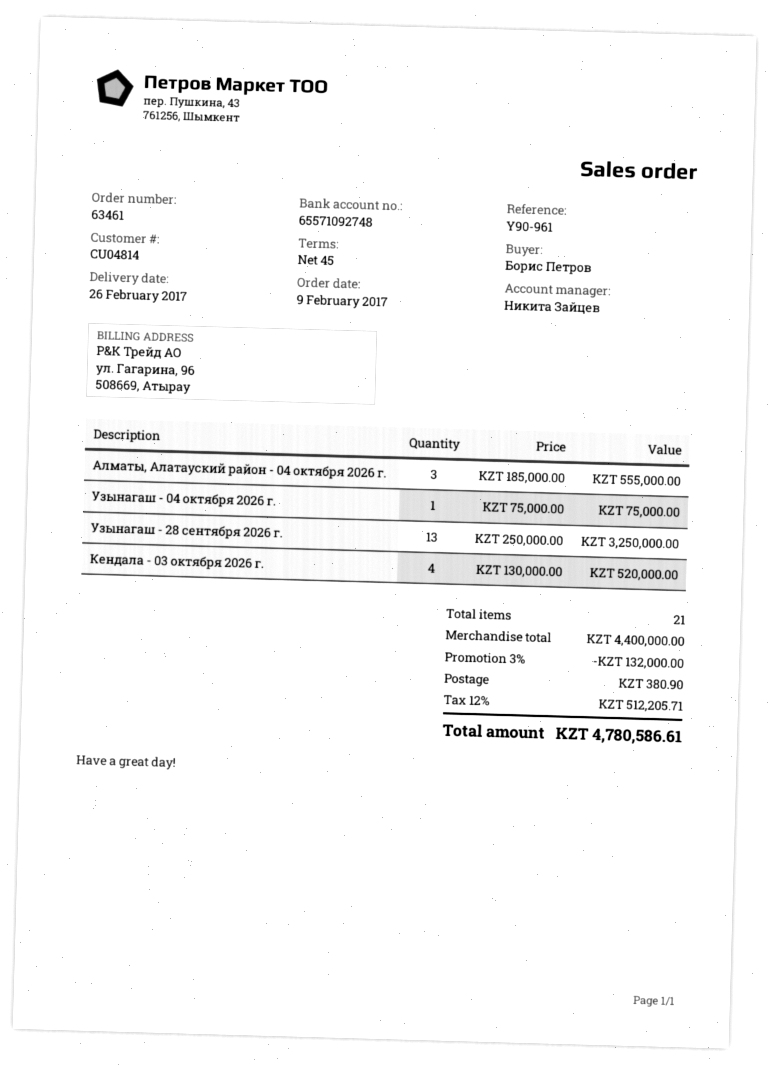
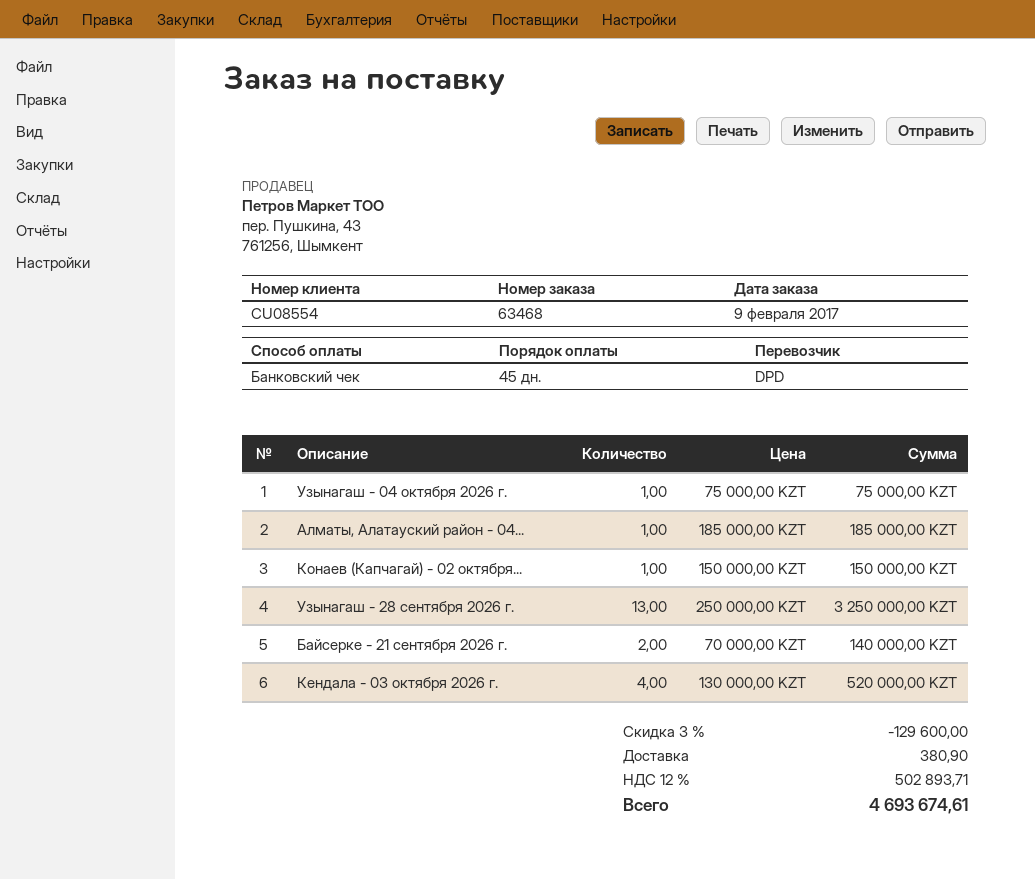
order number: 63461 -> 63468
customer number: CU04814 -> CU08554
Алматы, Алатауский район - 04 октября 2026 г.: 3 x 185000.00 = 555000.00 -> 1 x 185000.00 = 185000.00
Конаев (Капчагай) - 02 октября...: none -> 1 x 150000.00 = 150000.00
Байсерке - 21 сентября 2026 г.: none -> 2 x 70000.00 = 140000.00
discount: 3% = 132000.00 -> 3% = 129600.00
tax: 12% = 512205.71 -> 12% = 502893.71
total: 4780586.61 -> 4693674.61

